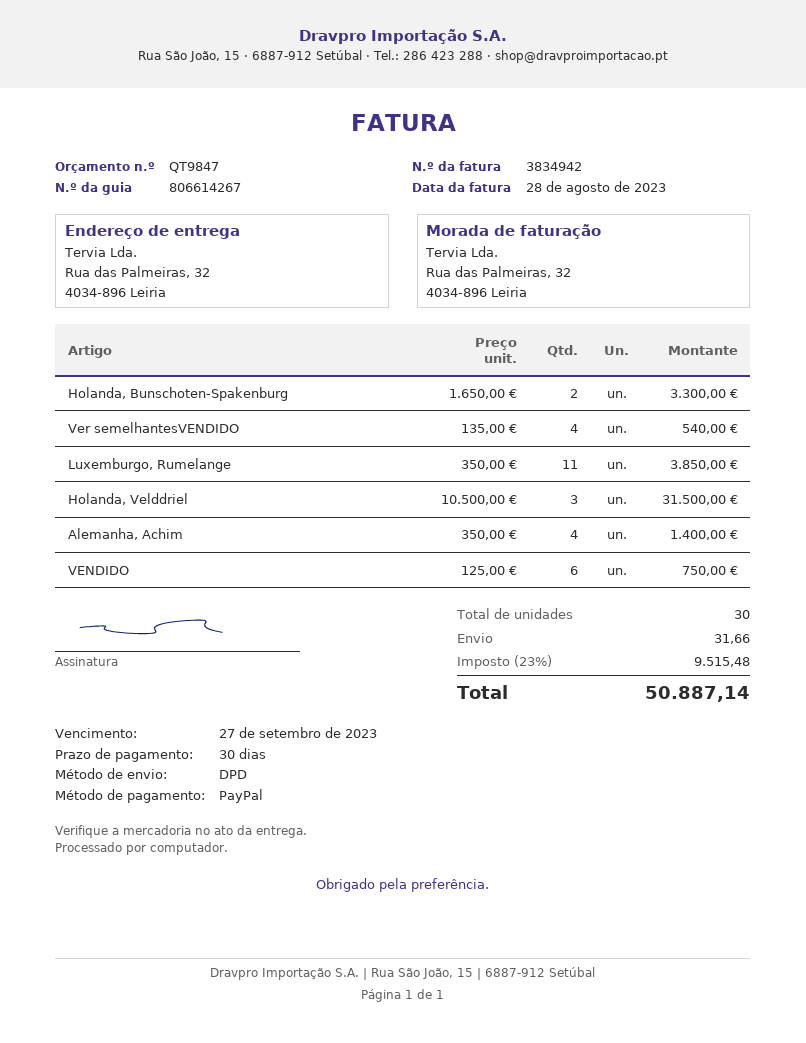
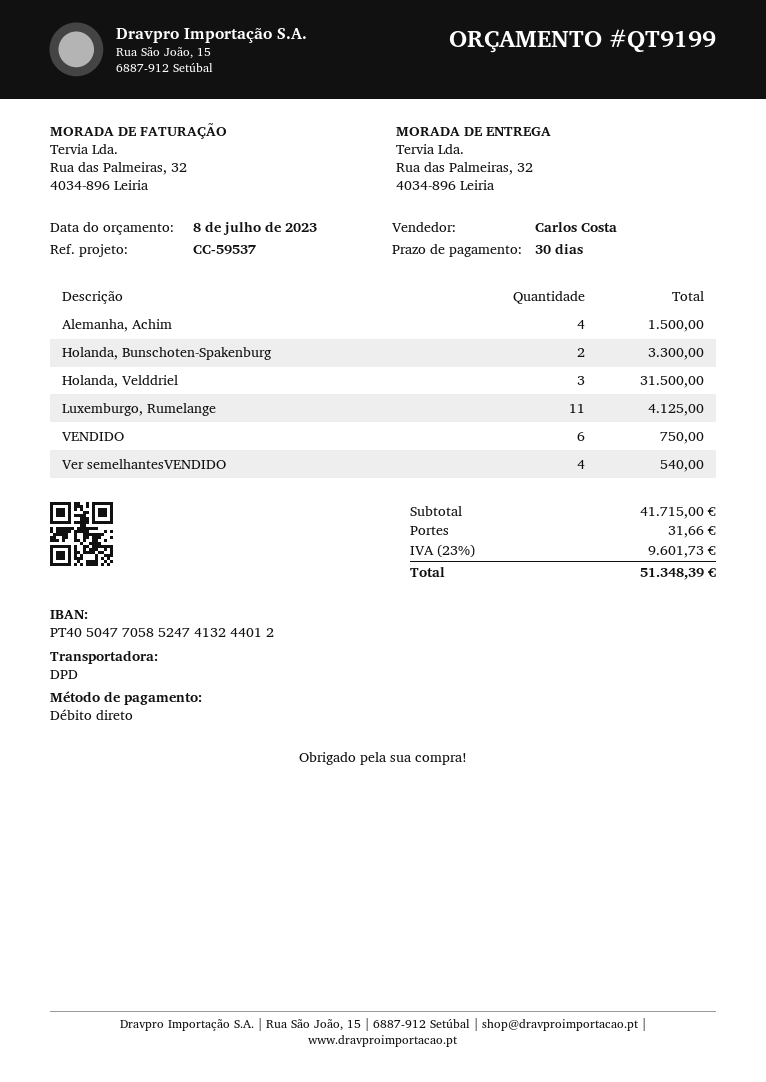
quote number: QT9847 -> QT9199
payment method: PayPal -> direct debit
Luxemburgo, Rumelange: 11 for 3850.00 -> 11 for 4125.00
Alemanha, Achim: 4 for 1400.00 -> 4 for 1500.00
tax: 23% = 9515.48 -> 23% = 9601.73
total: 50887.14 -> 51348.39

